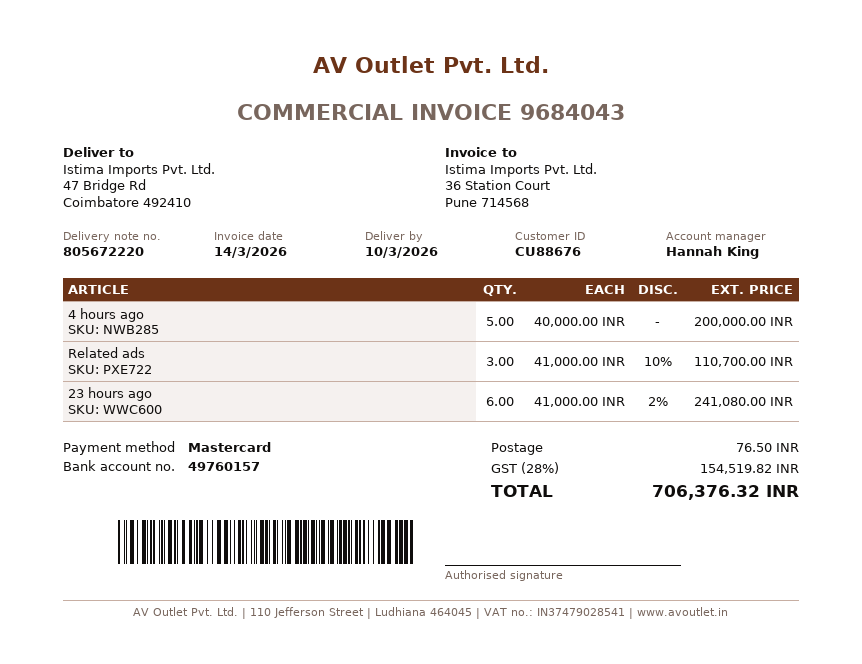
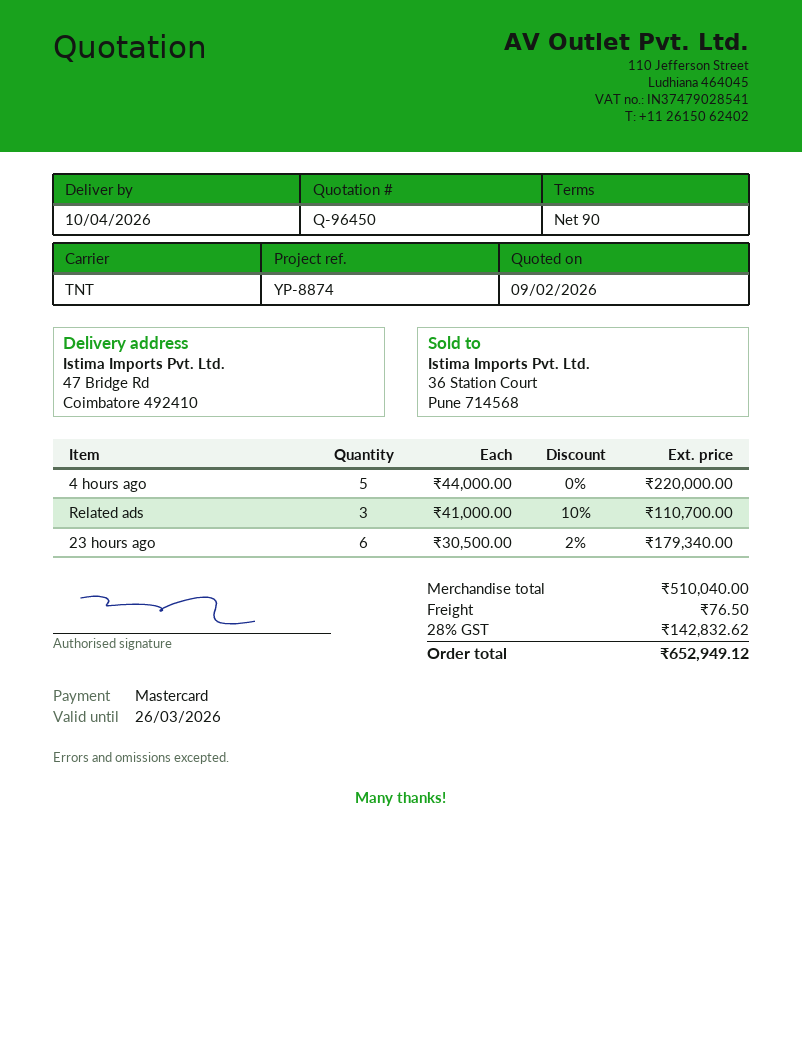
delivery date: 2026-03-10 -> 2026-04-10
4 hours ago: 5 x 40000.00 = 200000.00 -> 5 x 44000.00 = 220000.00
23 hours ago: 6 x 41000.00 - 2% = 241080.00 -> 6 x 30500.00 - 2% = 179340.00
tax: 28% = 154519.82 -> 28% = 142832.62
total: 706376.32 -> 652949.12

